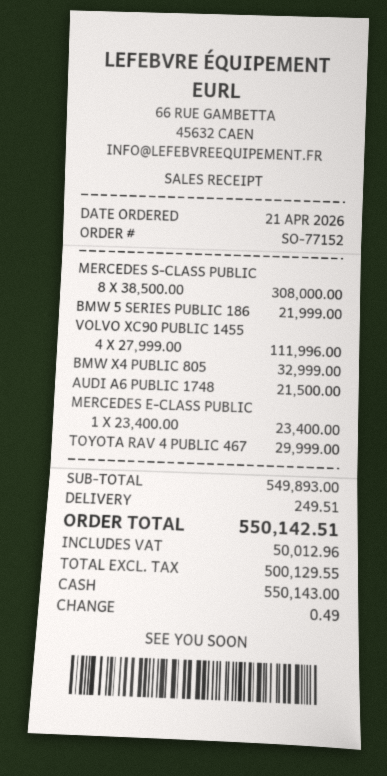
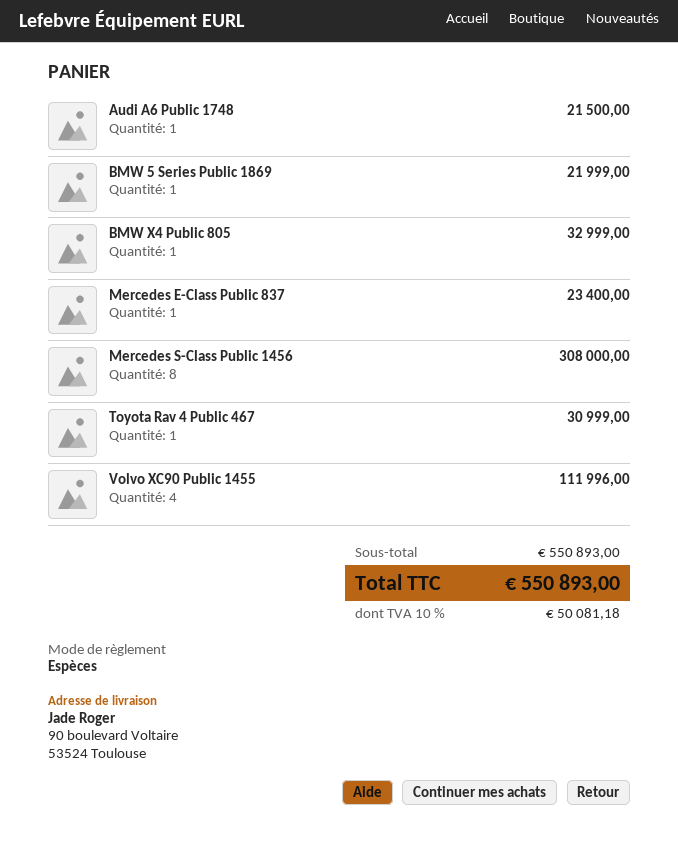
TOYOTA RAV 4 PUBLIC 467: 1 for 29999.00 -> 1 for 30999.00
subtotal: 549893.00 -> 550893.00
shipping: 249.51 -> none
tax: 50012.96 -> 50081.18
total: 550142.51 -> 550893.00

